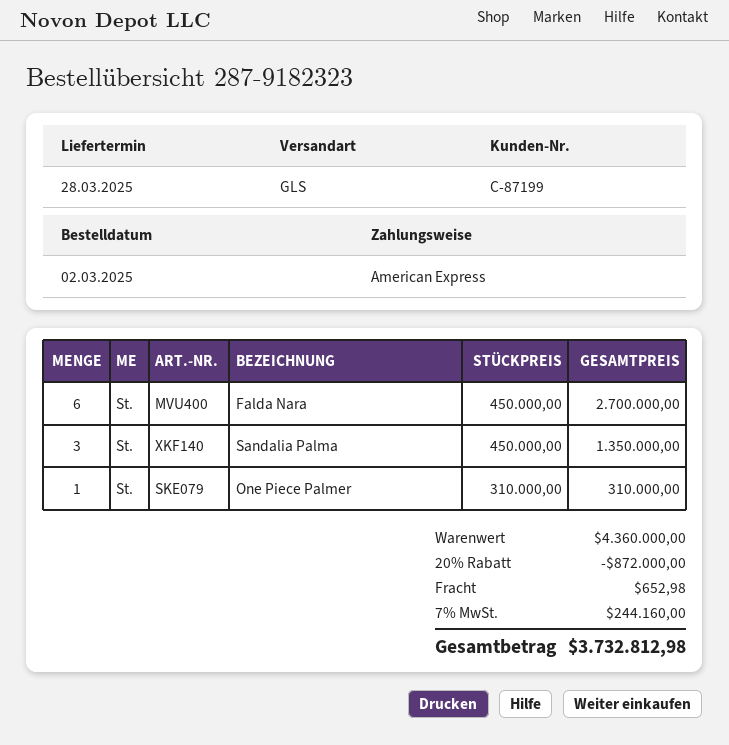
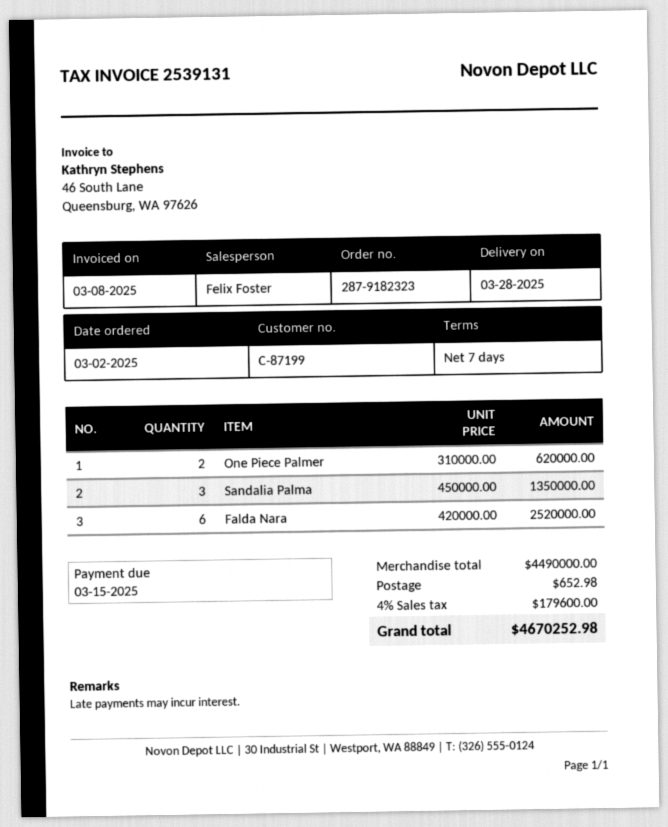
Falda Nara: 6 x 450000.00 = 2700000.00 -> 6 x 420000.00 = 2520000.00
One Piece Palmer: 1 x 310000.00 = 310000.00 -> 2 x 310000.00 = 620000.00
subtotal: 4360000.00 -> 4490000.00
discount: 20% = 872000.00 -> none
tax: 7% = 244160.00 -> 4% = 179600.00
total: 3732812.98 -> 4670252.98

